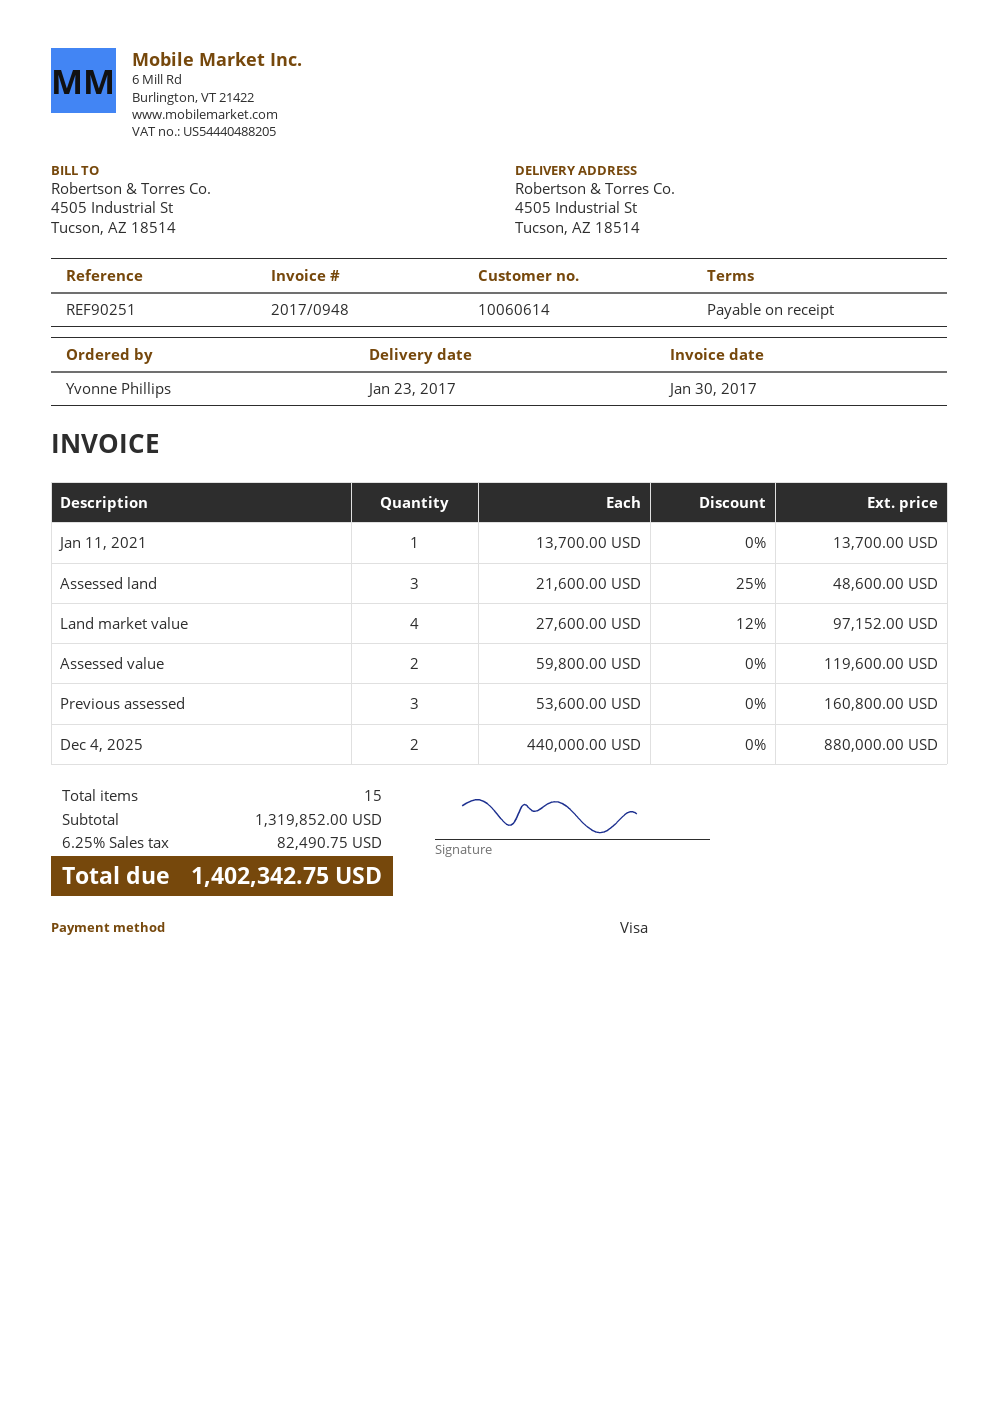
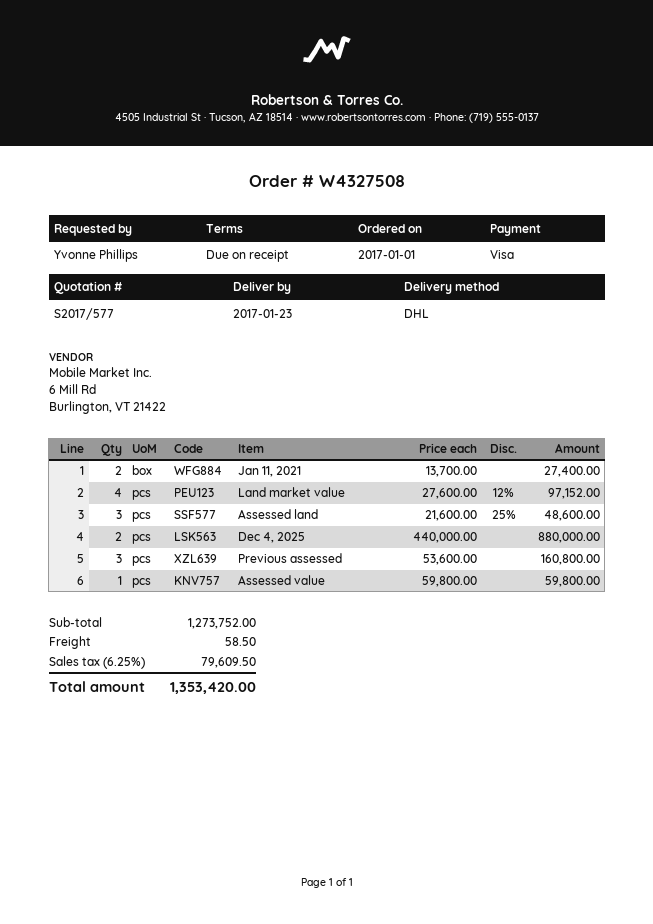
Jan 11, 2021: 1 x 13700.00 = 13700.00 -> 2 x 13700.00 = 27400.00
Assessed value: 2 x 59800.00 = 119600.00 -> 1 x 59800.00 = 59800.00
subtotal: 1319852.00 -> 1273752.00
shipping: none -> 58.50
tax: 6.25% = 82490.75 -> 6.25% = 79609.50
total: 1402342.75 -> 1353420.00

